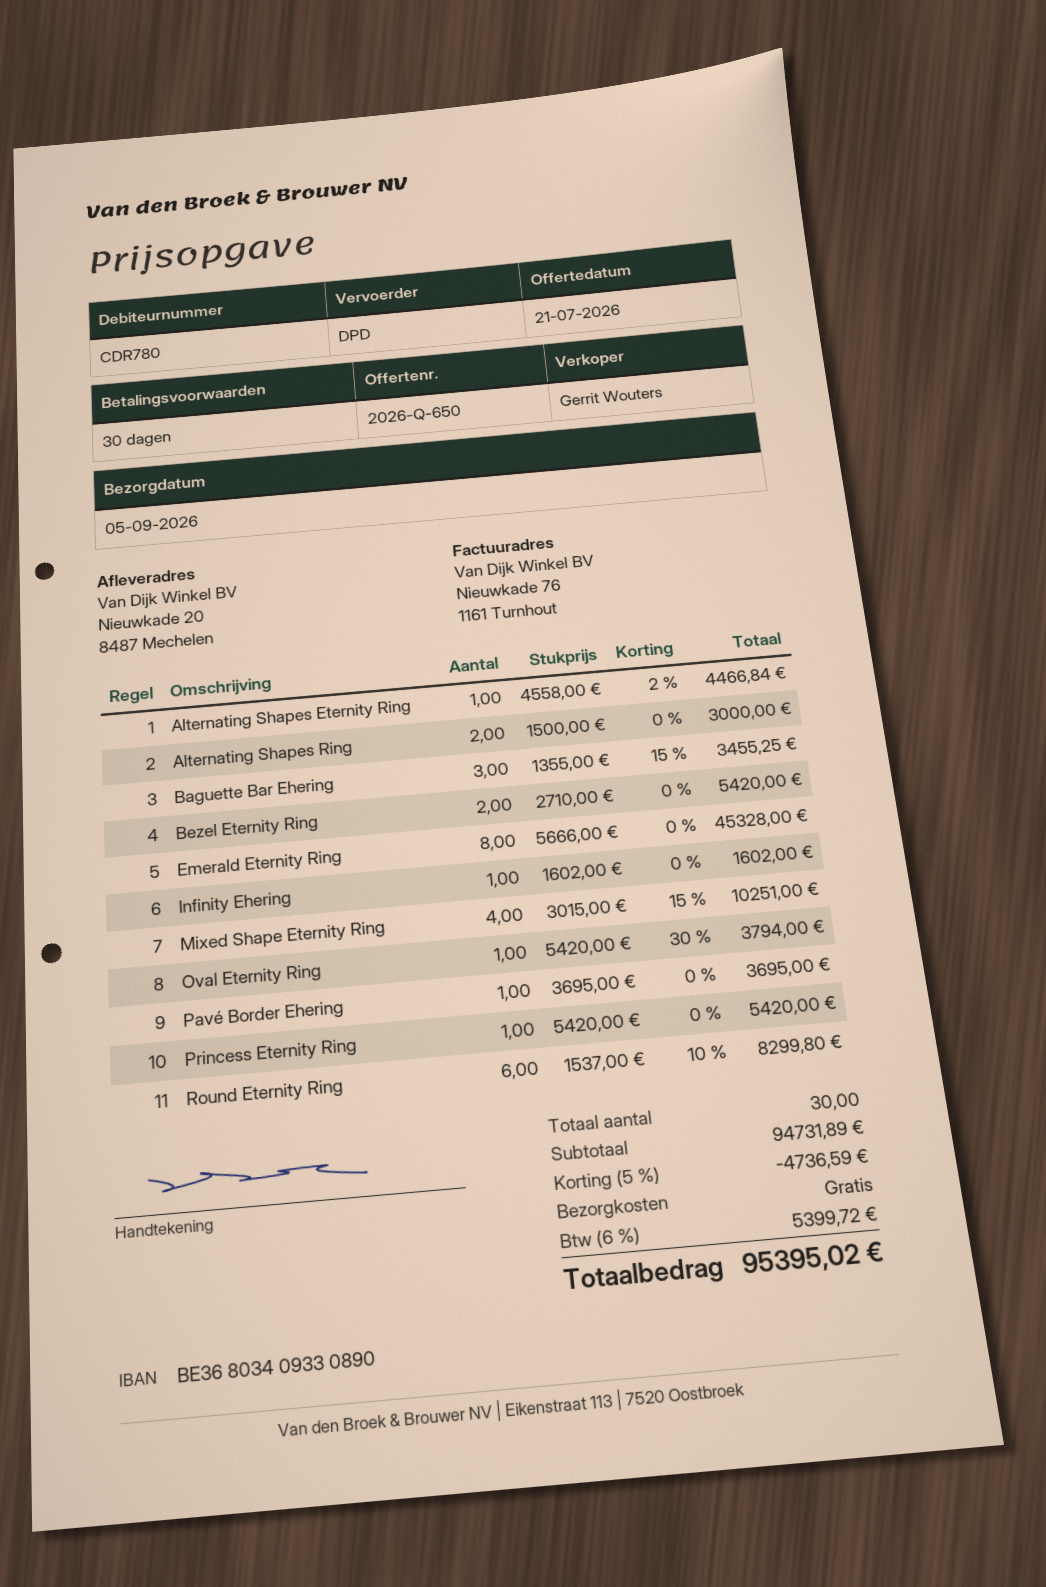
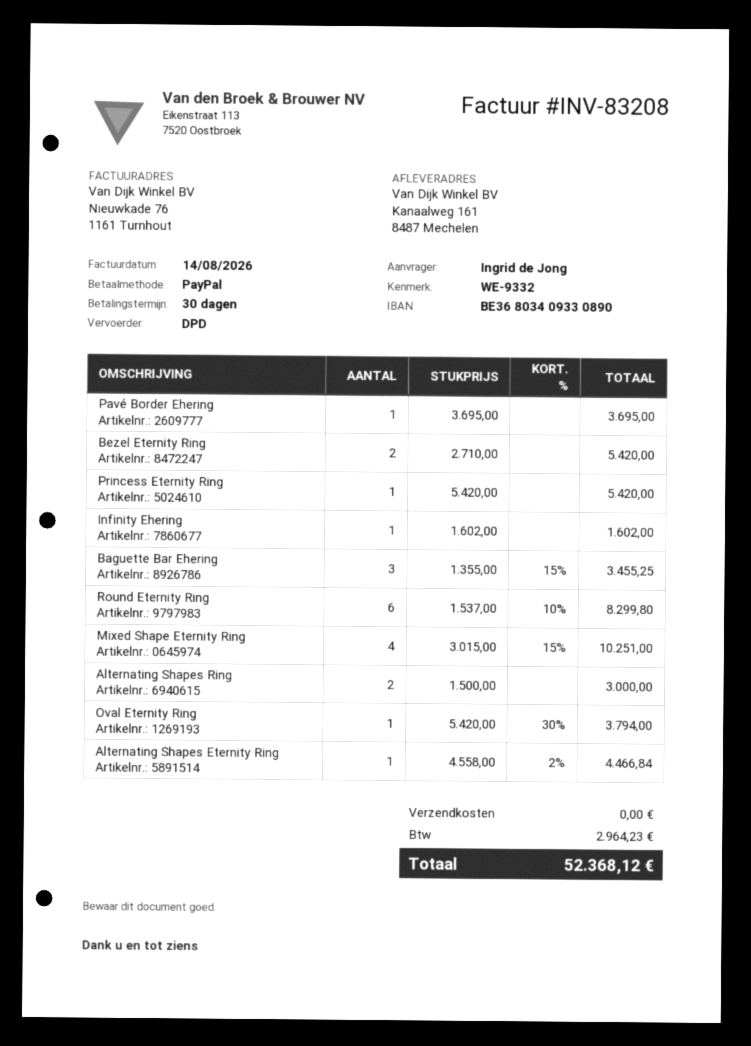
ship to: Nieuwkade 20, 8487 Mechelen -> Kanaalweg 161, 8487 Mechelen
Emerald Eternity Ring: 8 x 5666.00 = 45328.00 -> none
discount: 5% = 4736.59 -> none
tax: 5399.72 -> 2964.23
total: 95395.02 -> 52368.12

